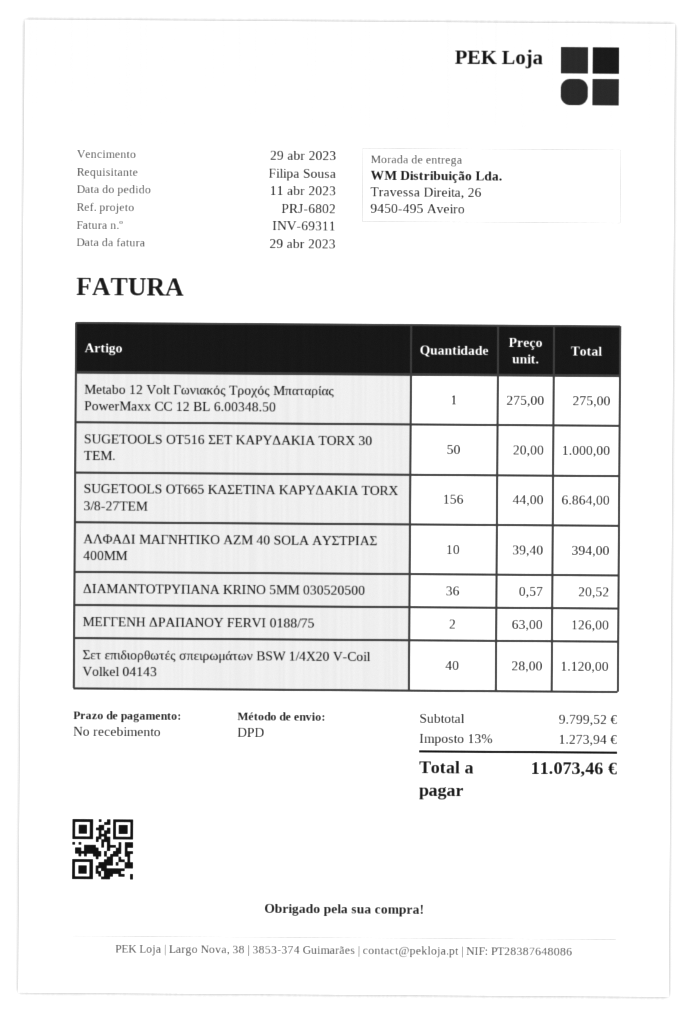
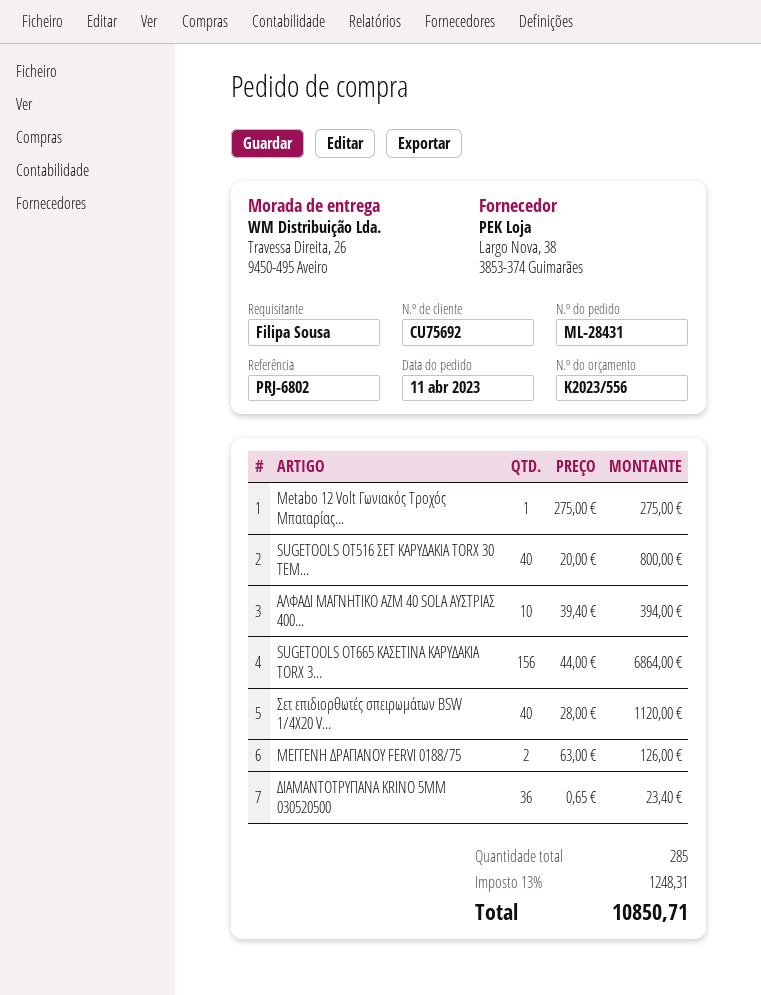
SUGETOOLS OT516 ΣΕΤ ΚΑΡΥΔΑΚΙΑ TORX 30 TEM.: 50 x 20.00 = 1000.00 -> 40 x 20.00 = 800.00
ΔΙΑΜΑΝΤΟΤΡΥΠΑΝΑ KRINO 5MM 030520500: 36 x 0.57 = 20.52 -> 36 x 0.65 = 23.40
tax: 13% = 1273.94 -> 13% = 1248.31
total: 11073.46 -> 10850.71

